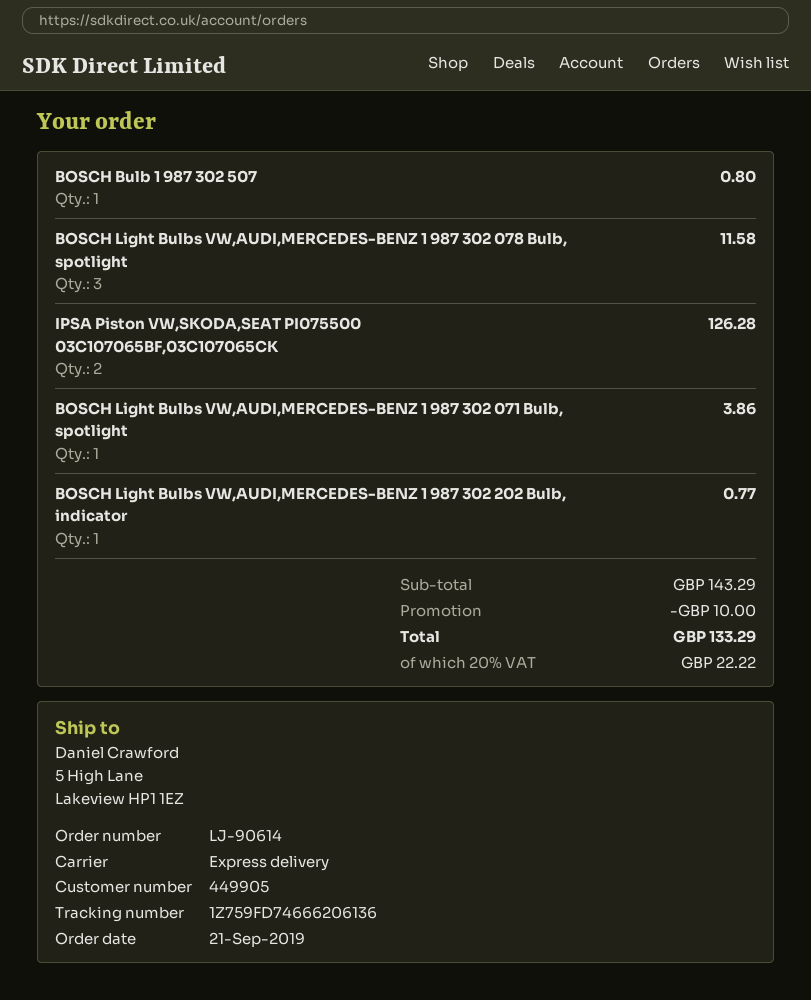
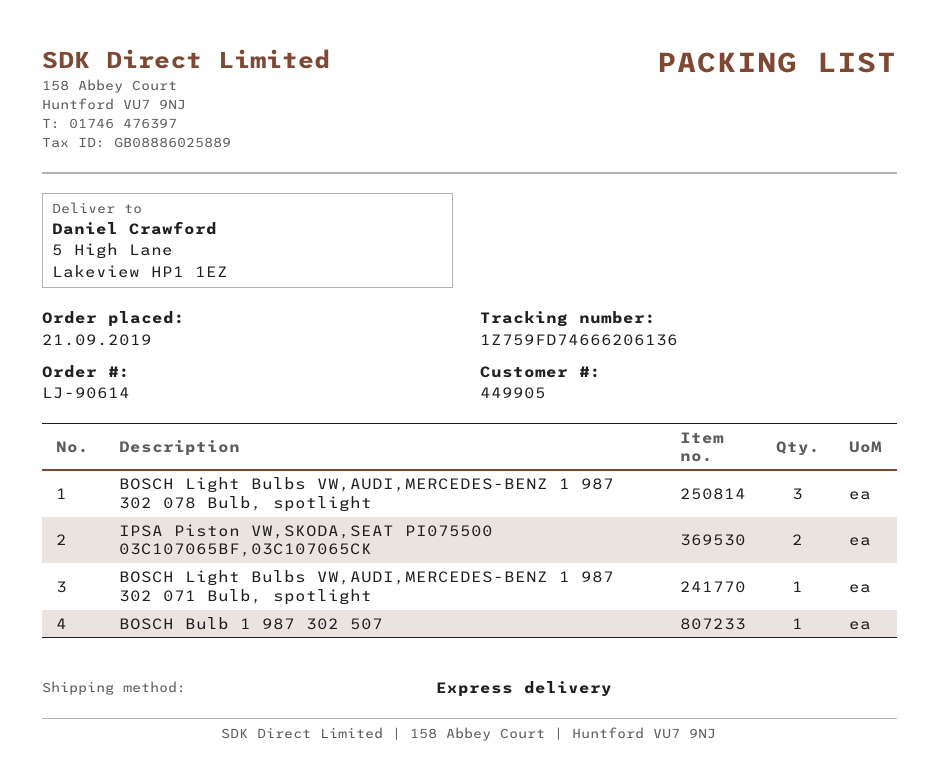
BOSCH Light Bulbs VW,AUDI,MERCEDES-BENZ 1 987 302 202 Bulb, indicator: 1 -> none

